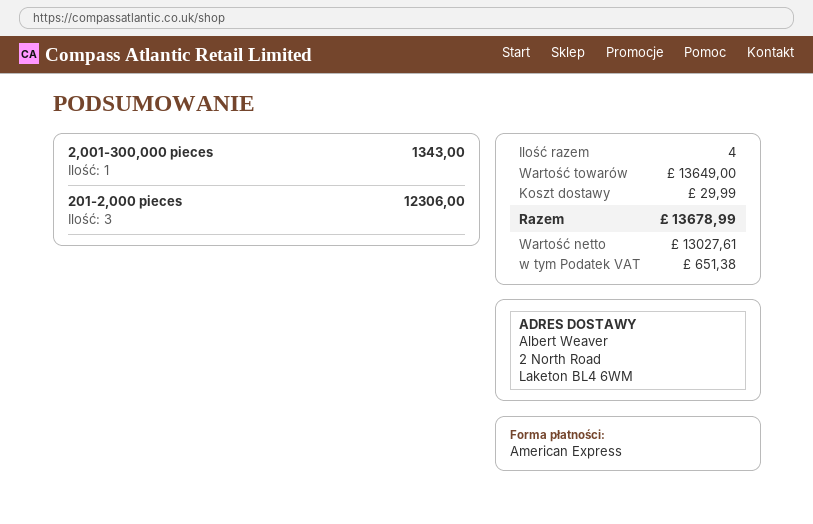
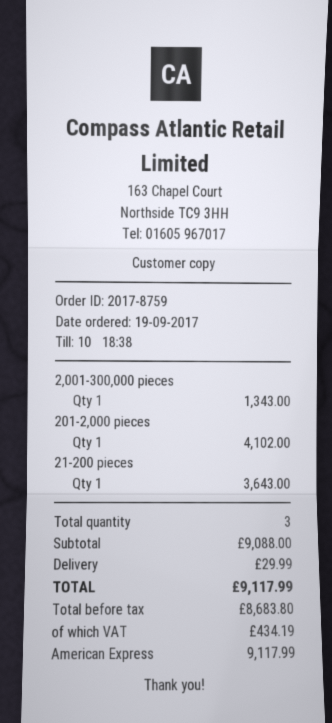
201-2,000 pieces: 3 for 12306.00 -> 1 for 4102.00
21-200 pieces: none -> 1 for 3643.00
total quantity: 4 -> 3
subtotal: 13649.00 -> 9088.00
net: 13027.61 -> 8683.80
tax: 651.38 -> 434.19
total: 13678.99 -> 9117.99

